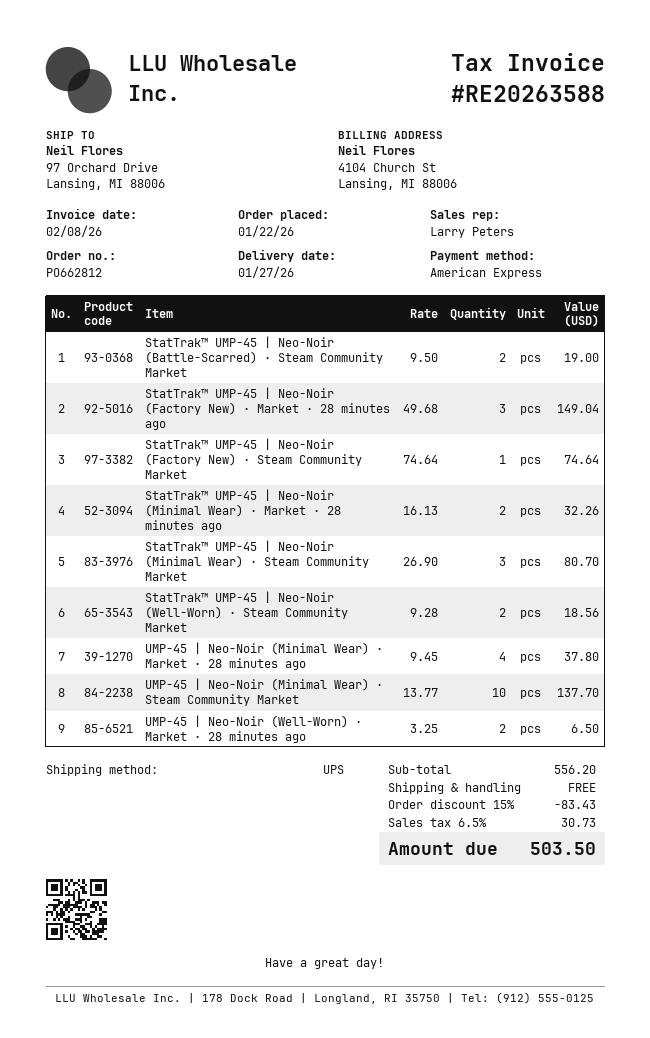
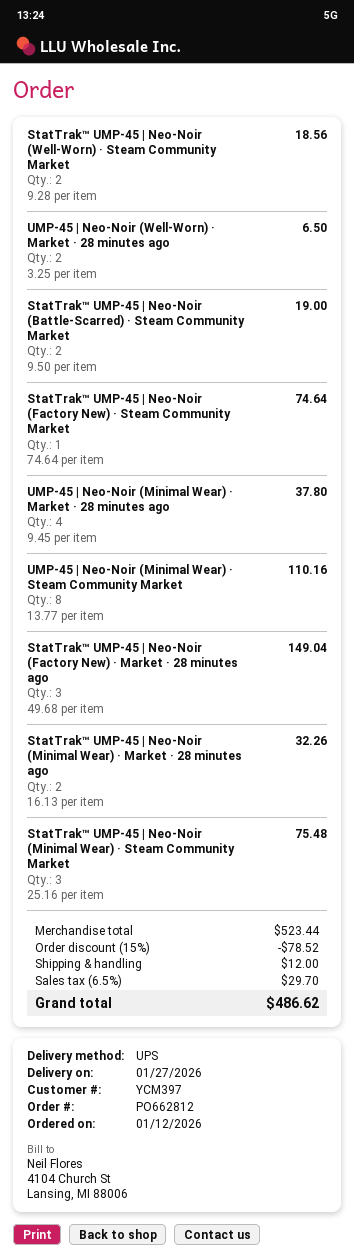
order date: 2026-01-22 -> 2026-01-12
StatTrak™ UMP-45 | Neo-Noir (Minimal Wear) · Steam Community Market: 3 x 26.90 = 80.70 -> 3 x 25.16 = 75.48
UMP-45 | Neo-Noir (Minimal Wear) · Steam Community Market: 10 x 13.77 = 137.70 -> 8 x 13.77 = 110.16
subtotal: 556.20 -> 523.44
discount: 15% = 83.43 -> 15% = 78.52
shipping: 0.00 -> 12.00
tax: 6.5% = 30.73 -> 6.5% = 29.70
total: 503.50 -> 486.62

